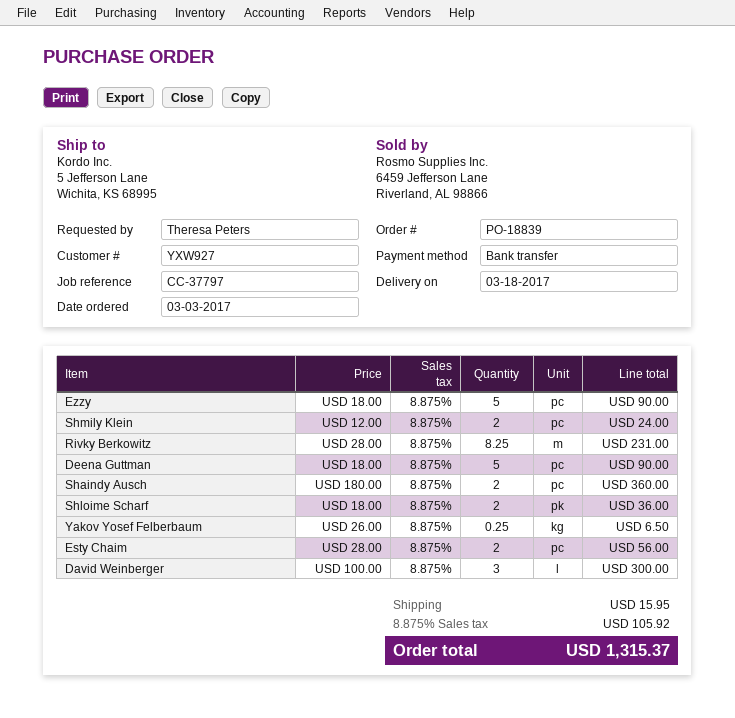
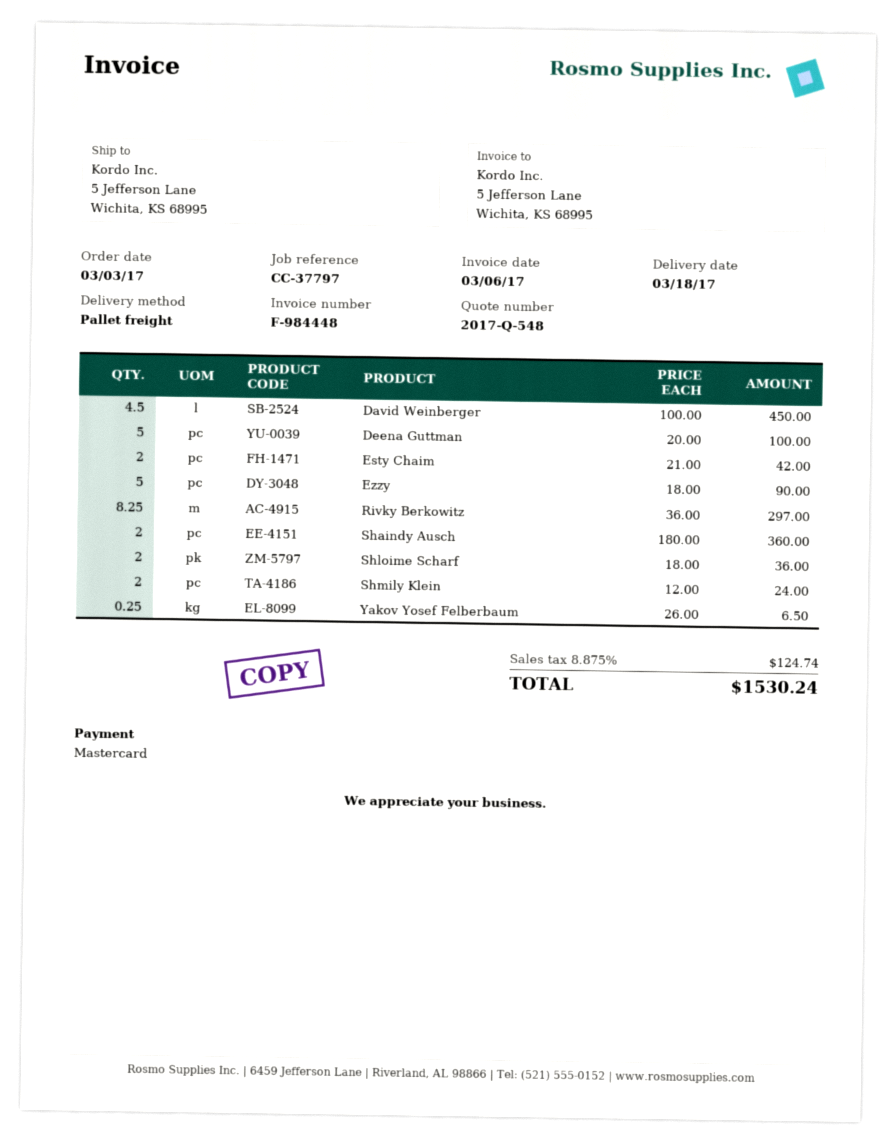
payment method: bank transfer -> Mastercard
Rivky Berkowitz: 8.25 x 28.00 = 231.00 -> 8.25 x 36.00 = 297.00
Deena Guttman: 5 x 18.00 = 90.00 -> 5 x 20.00 = 100.00
Esty Chaim: 2 x 28.00 = 56.00 -> 2 x 21.00 = 42.00
David Weinberger: 3 x 100.00 = 300.00 -> 4.5 x 100.00 = 450.00
shipping: 15.95 -> none
tax: 8.875% = 105.92 -> 8.875% = 124.74
total: 1315.37 -> 1530.24

